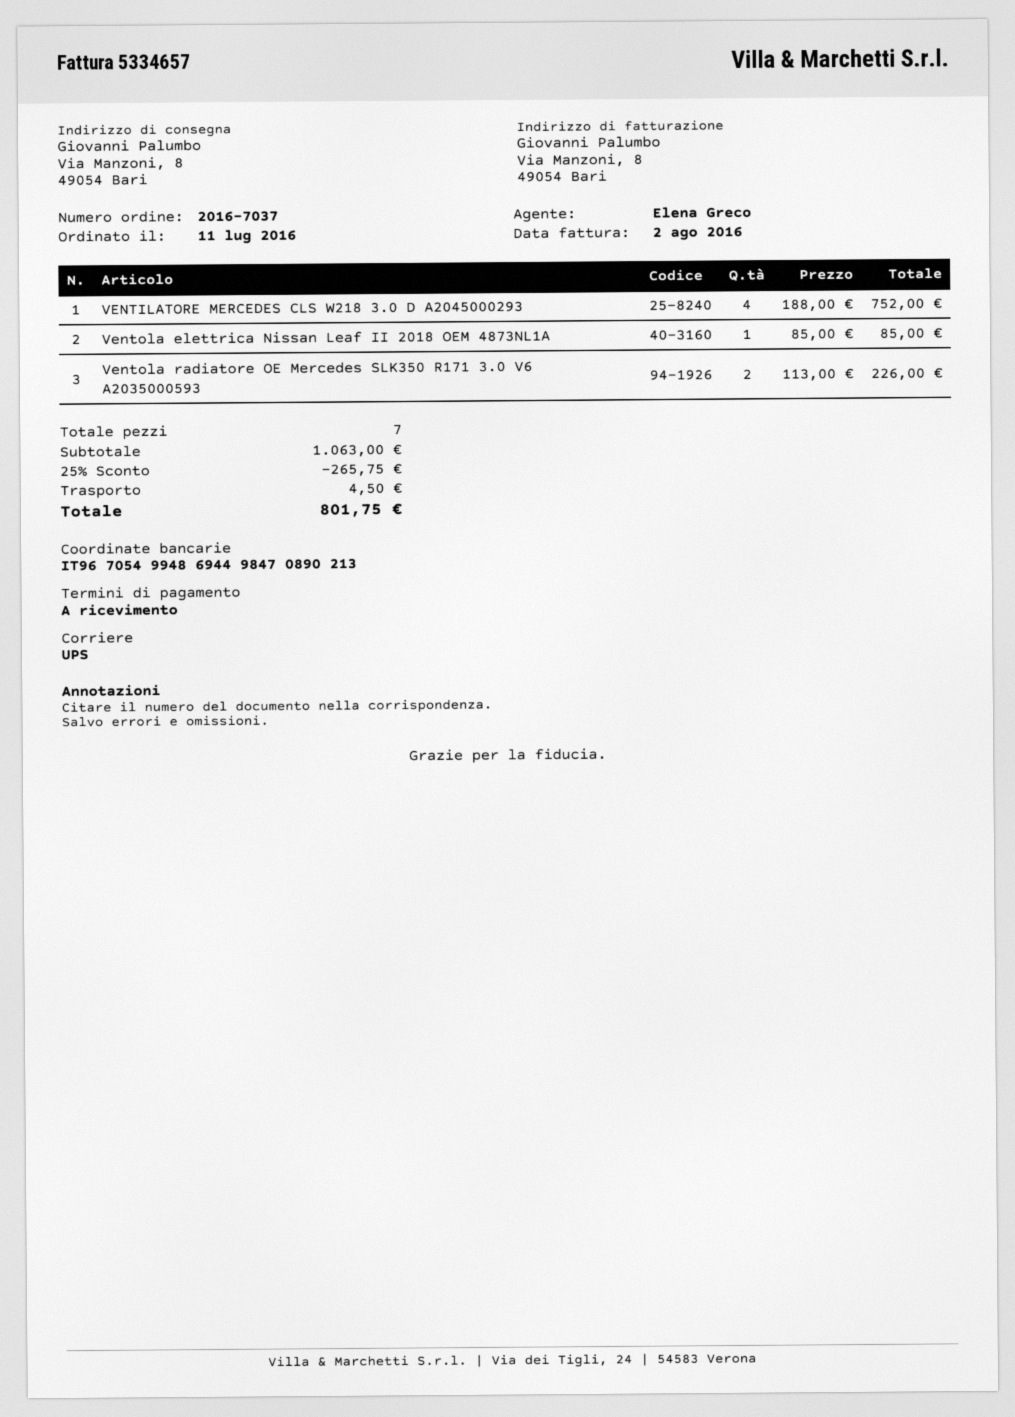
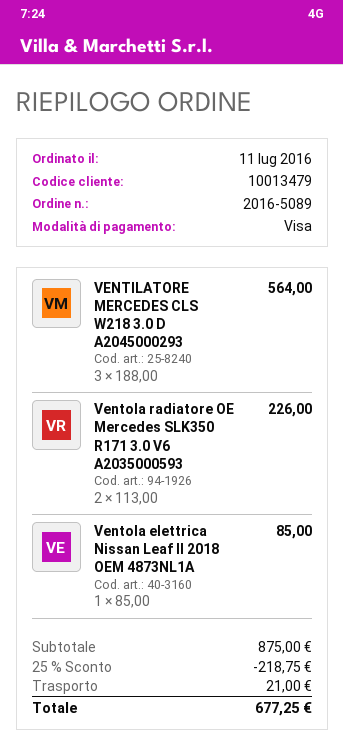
order number: 2016-7037 -> 2016-5089
VENTILATORE MERCEDES CLS W218 3.0 D A2045000293: 4 x 188.00 = 752.00 -> 3 x 188.00 = 564.00
subtotal: 1063.00 -> 875.00
discount: 25% = 265.75 -> 25% = 218.75
shipping: 4.50 -> 21.00
total: 801.75 -> 677.25

